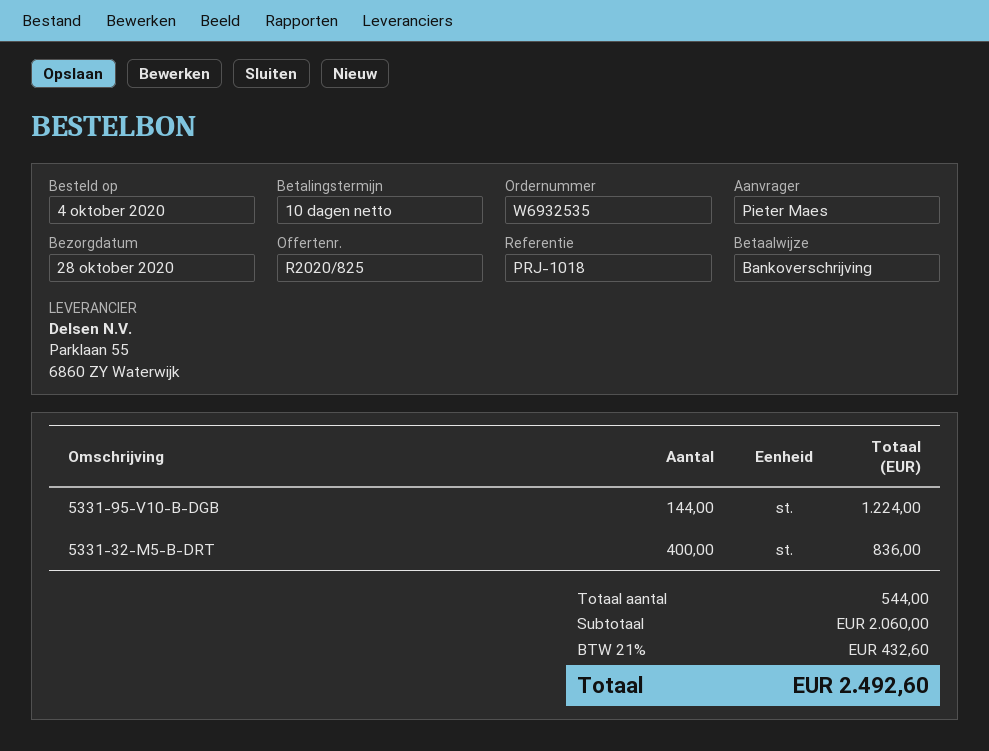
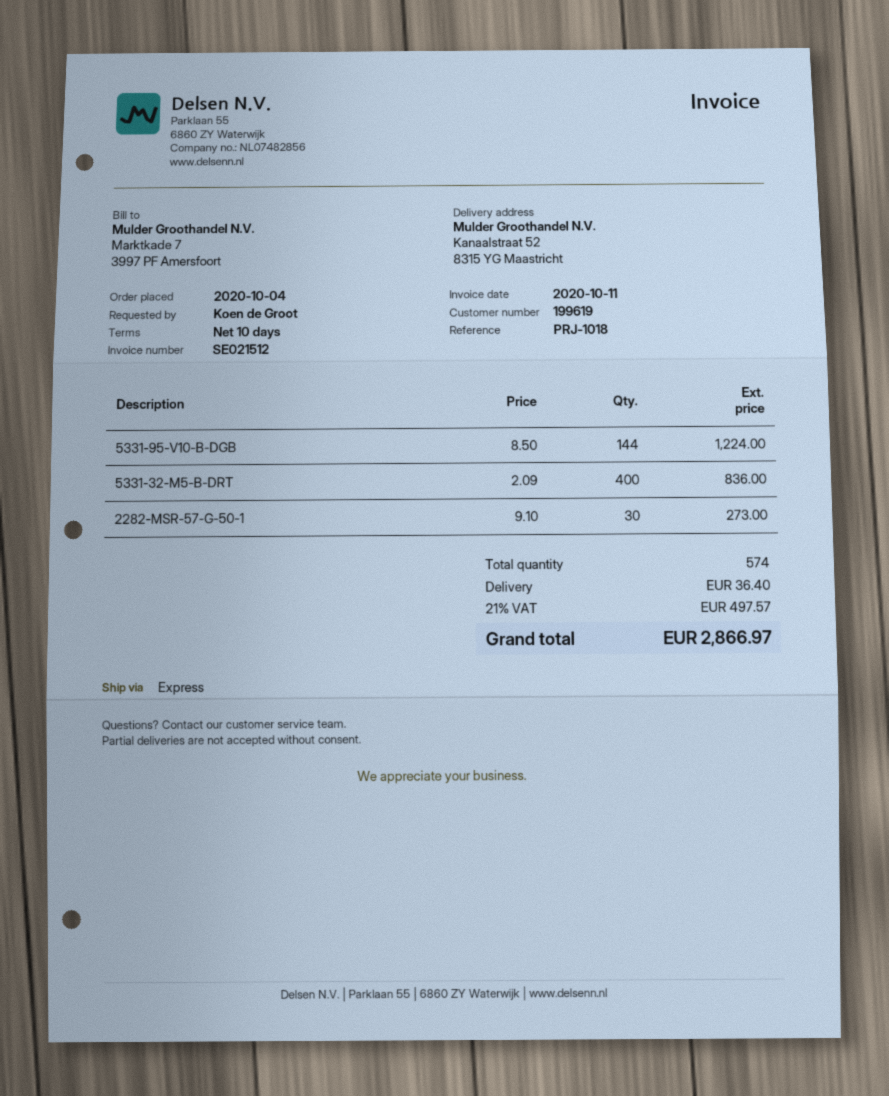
ordered by: Pieter Maes -> Koen de Groot
2282-MSR-57-G-50-1: none -> 30 for 273.00
total quantity: 544 -> 574
shipping: none -> 36.40
tax: 21% = 432.60 -> 21% = 497.57
total: 2492.60 -> 2866.97

